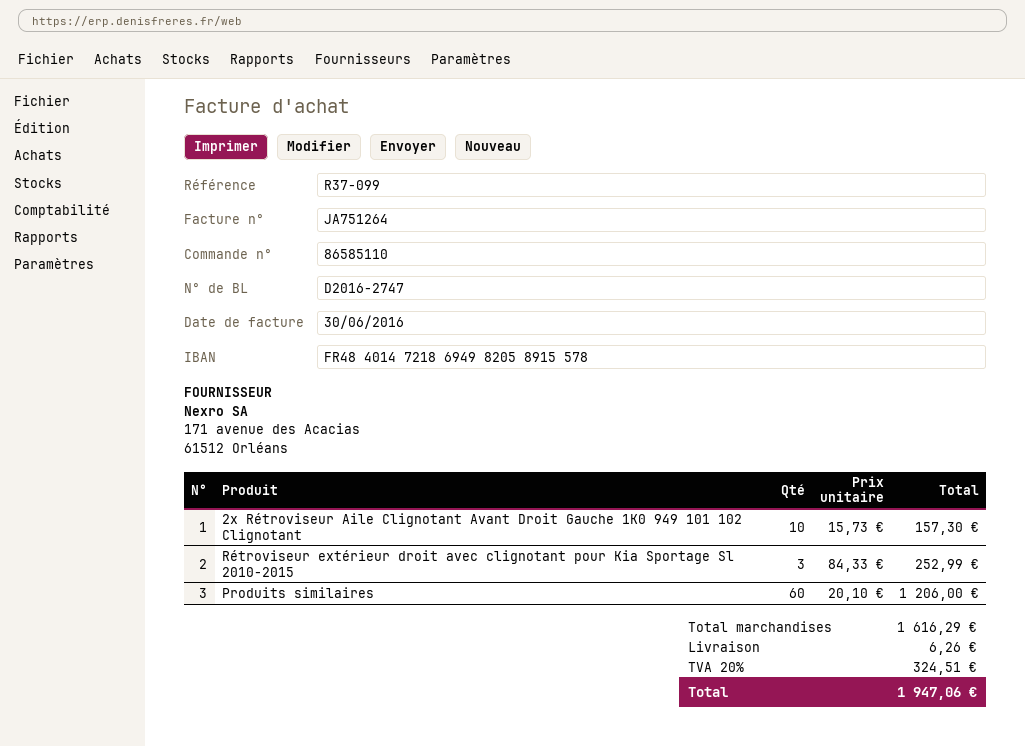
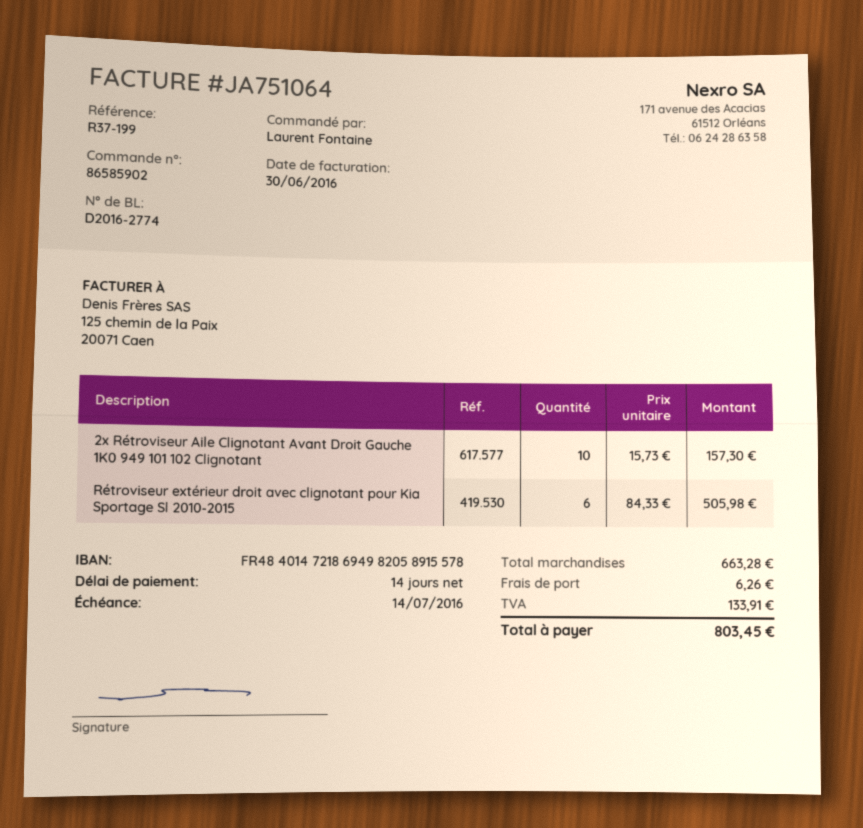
order number: 86585110 -> 86585902
delivery note number: D2016-2747 -> D2016-2774
invoice number: JA751264 -> JA751064
reference: R37-099 -> R37-199
Rétroviseur extérieur droit avec clignotant pour Kia Sportage Sl 2010-2015: 3 x 84.33 = 252.99 -> 6 x 84.33 = 505.98
Produits similaires: 60 x 20.10 = 1206.00 -> none
subtotal: 1616.29 -> 663.28
tax: 324.51 -> 133.91
total: 1947.06 -> 803.45

